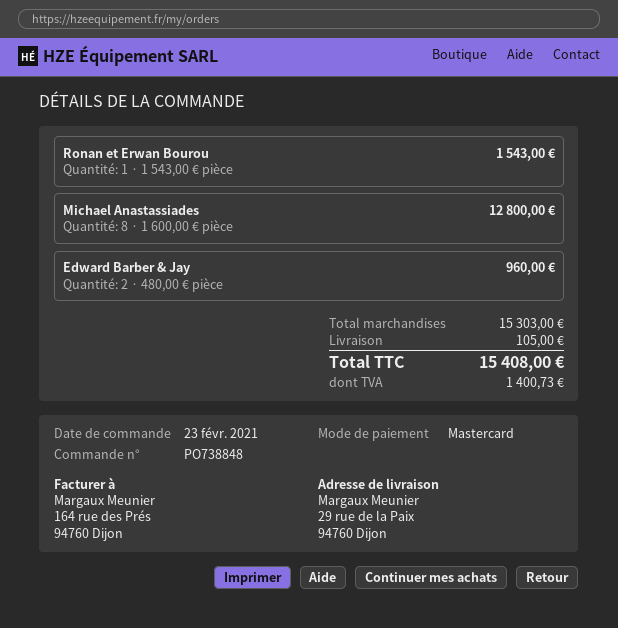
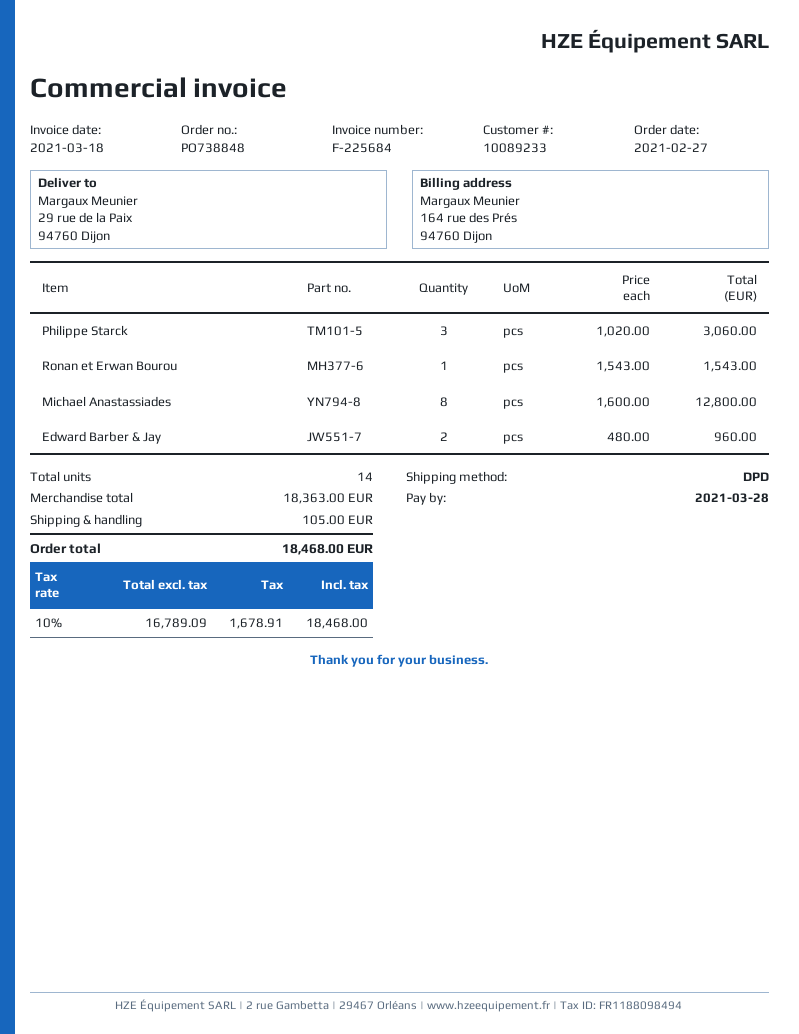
order date: 2021-02-23 -> 2021-02-27
Philippe Starck: none -> 3 x 1020.00 = 3060.00
subtotal: 15303.00 -> 18363.00
tax: 1400.73 -> 1678.91
total: 15408.00 -> 18468.00

